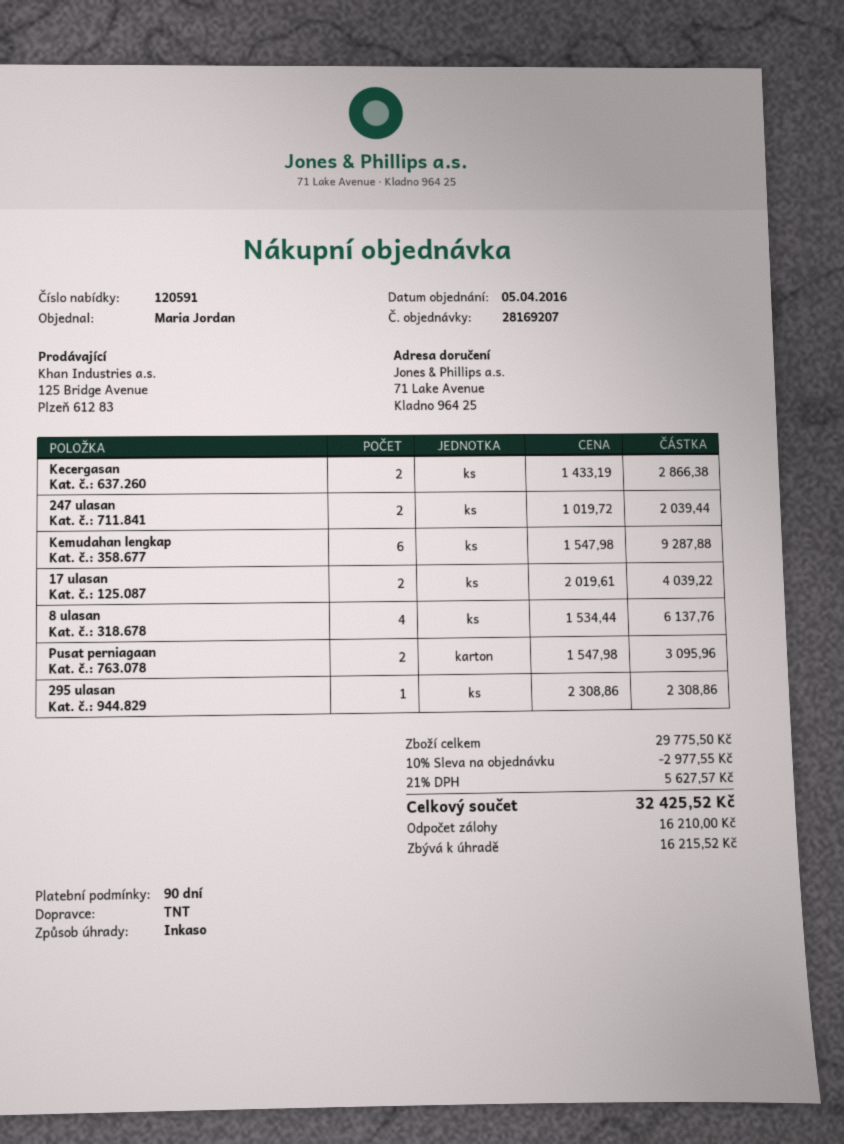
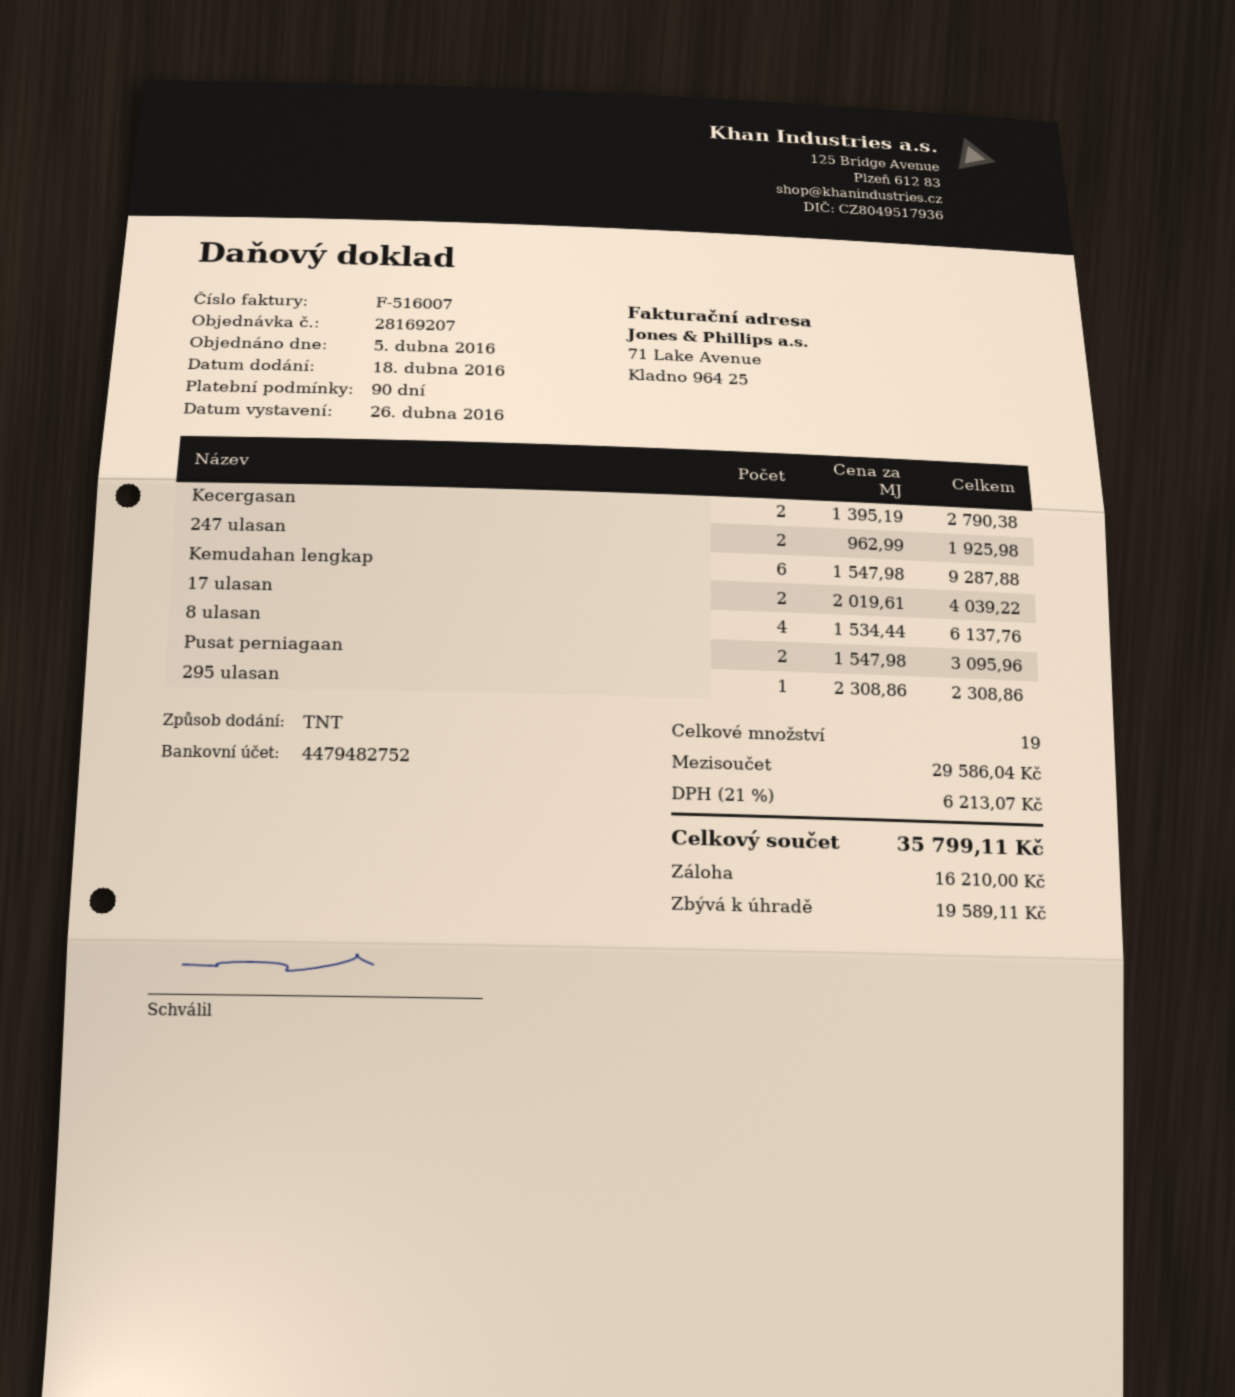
Kecergasan: 2 x 1433.19 = 2866.38 -> 2 x 1395.19 = 2790.38
247 ulasan: 2 x 1019.72 = 2039.44 -> 2 x 962.99 = 1925.98
subtotal: 29775.50 -> 29586.04
discount: 10% = 2977.55 -> none
tax: 21% = 5627.57 -> 21% = 6213.07
total: 32425.52 -> 35799.11
balance: 16215.52 -> 19589.11

